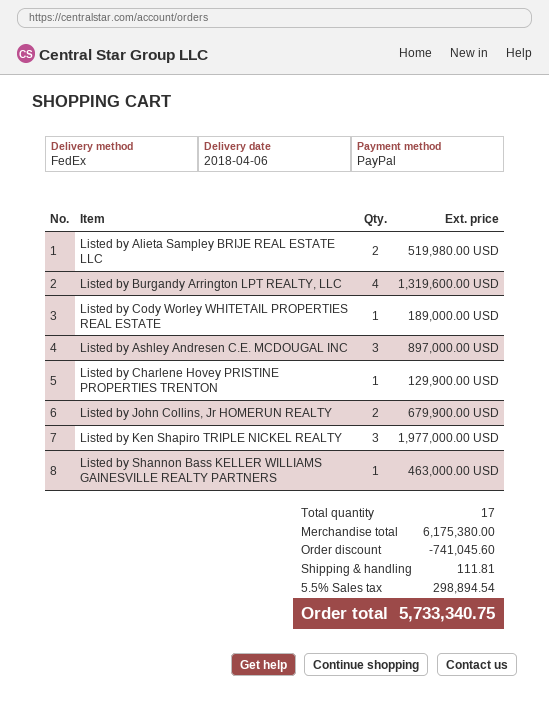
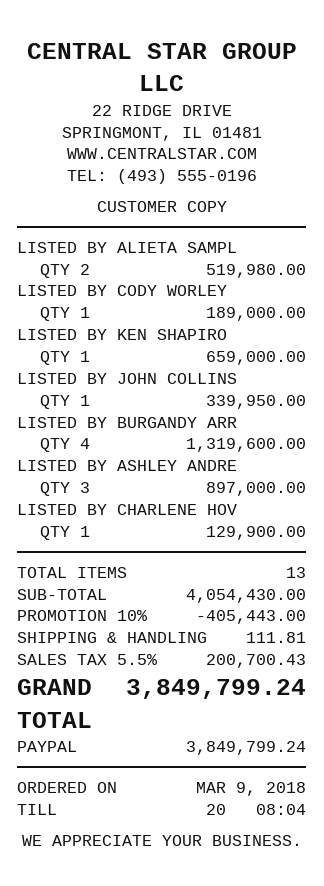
Listed by John Collins, Jr HOMERUN REALTY: 2 for 679900.00 -> 1 for 339950.00
Listed by Ken Shapiro TRIPLE NICKEL REALTY: 3 for 1977000.00 -> 1 for 659000.00
Listed by Shannon Bass KELLER WILLIAMS GAINESVILLE REALTY PARTNERS: 1 for 463000.00 -> none
total quantity: 17 -> 13
subtotal: 6175380.00 -> 4054430.00
discount: 741045.60 -> 405443.00
tax: 5.5% = 298894.54 -> 5.5% = 200700.43
total: 5733340.75 -> 3849799.24

